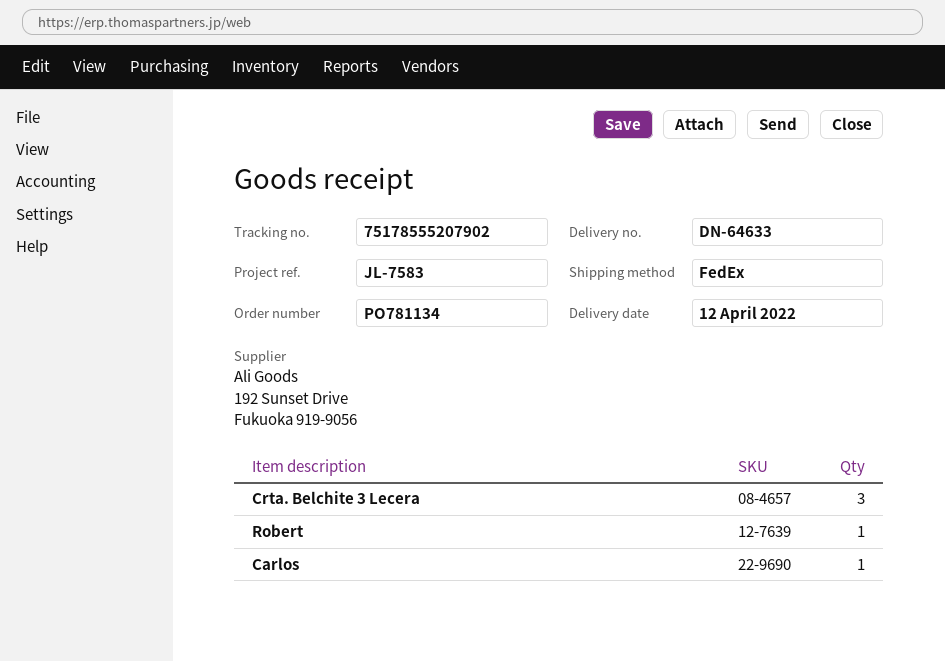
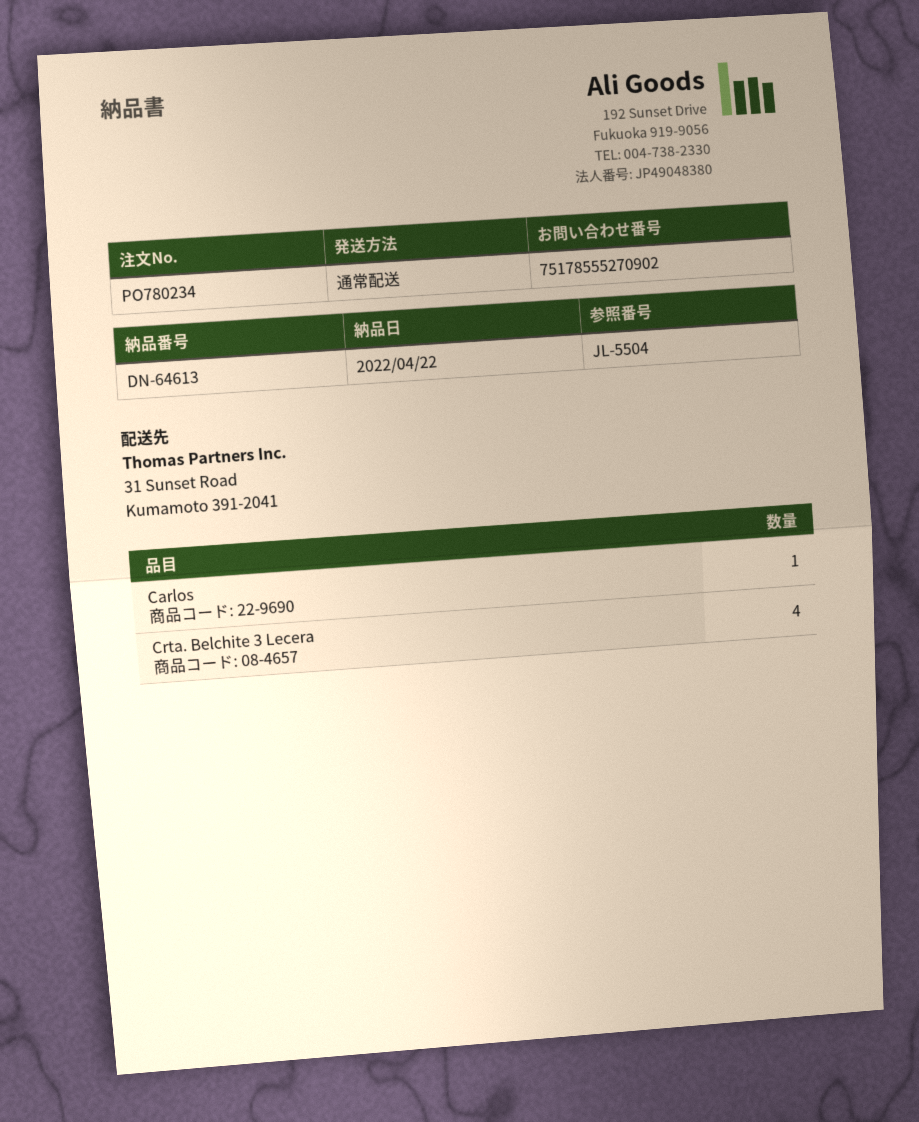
order number: PO781134 -> PO780234
delivery note number: DN-64633 -> DN-64613
delivery date: 2022-04-12 -> 2022-04-22
reference: JL-7583 -> JL-5504
shipping method: FedEx -> standard
tracking number: 75178555207902 -> 75178555270902
Crta. Belchite 3 Lecera: 3 -> 4
Robert: 1 -> none

